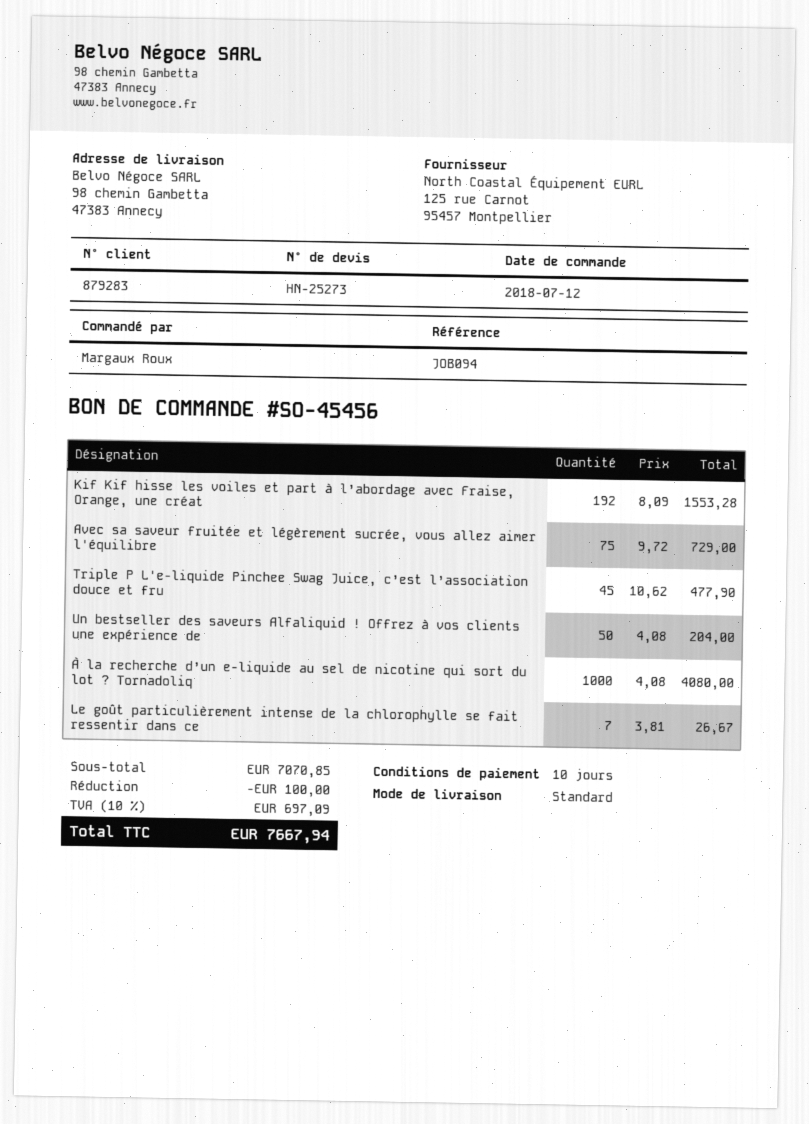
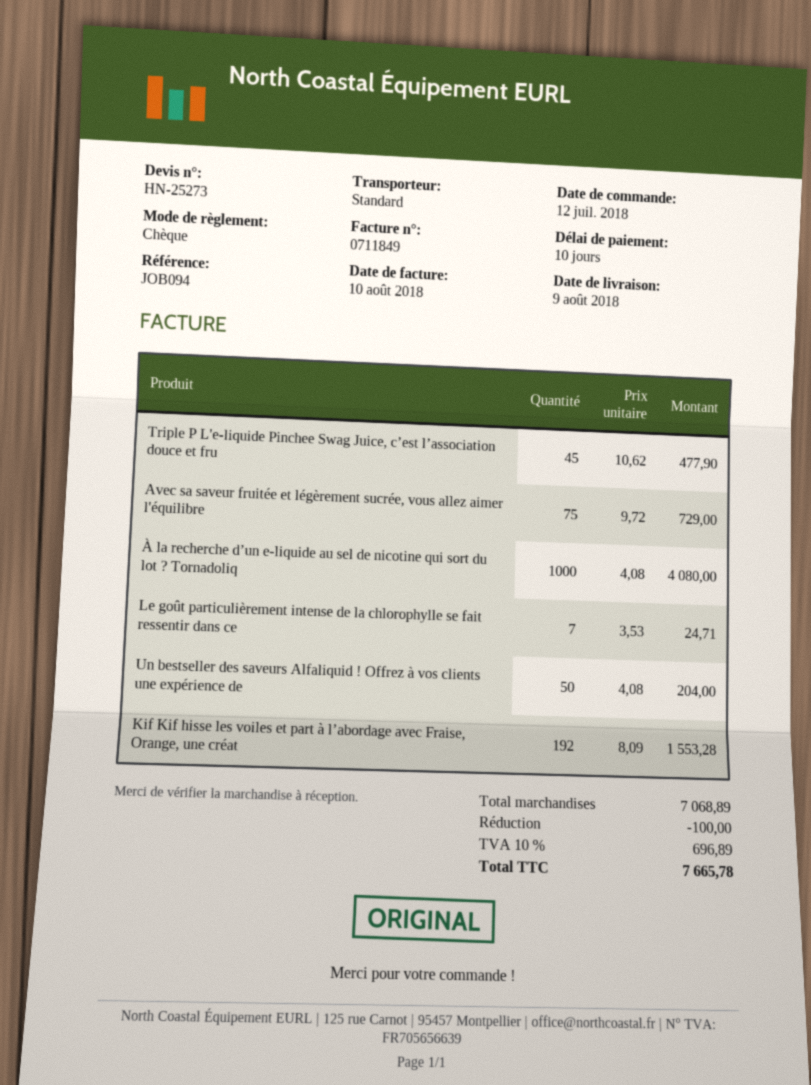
Le goût particulièrement intense de la chlorophylle se fait ressentir dans ce: 7 x 3.81 = 26.67 -> 7 x 3.53 = 24.71
subtotal: 7070.85 -> 7068.89
tax: 10% = 697.09 -> 10% = 696.89
total: 7667.94 -> 7665.78

